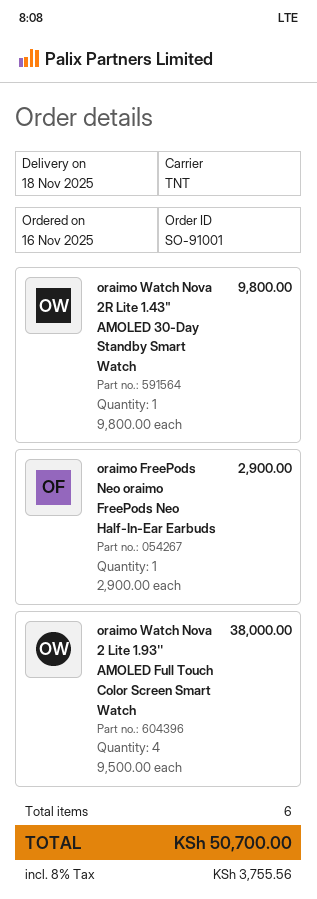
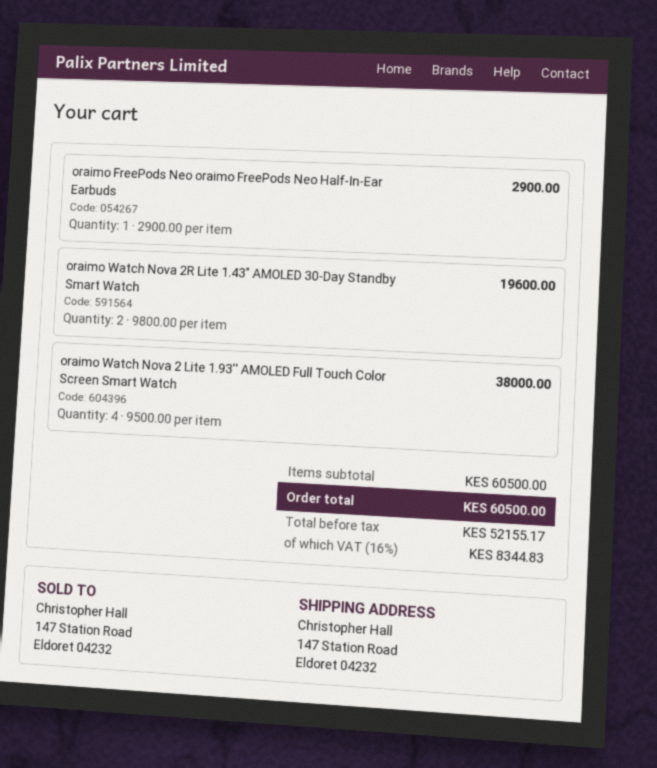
oraimo Watch Nova 2R Lite 1.43" AMOLED 30-Day Standby Smart Watch: 1 x 9800.00 = 9800.00 -> 2 x 9800.00 = 19600.00
tax: 8% = 3755.56 -> 16% = 8344.83
total: 50700.00 -> 60500.00

